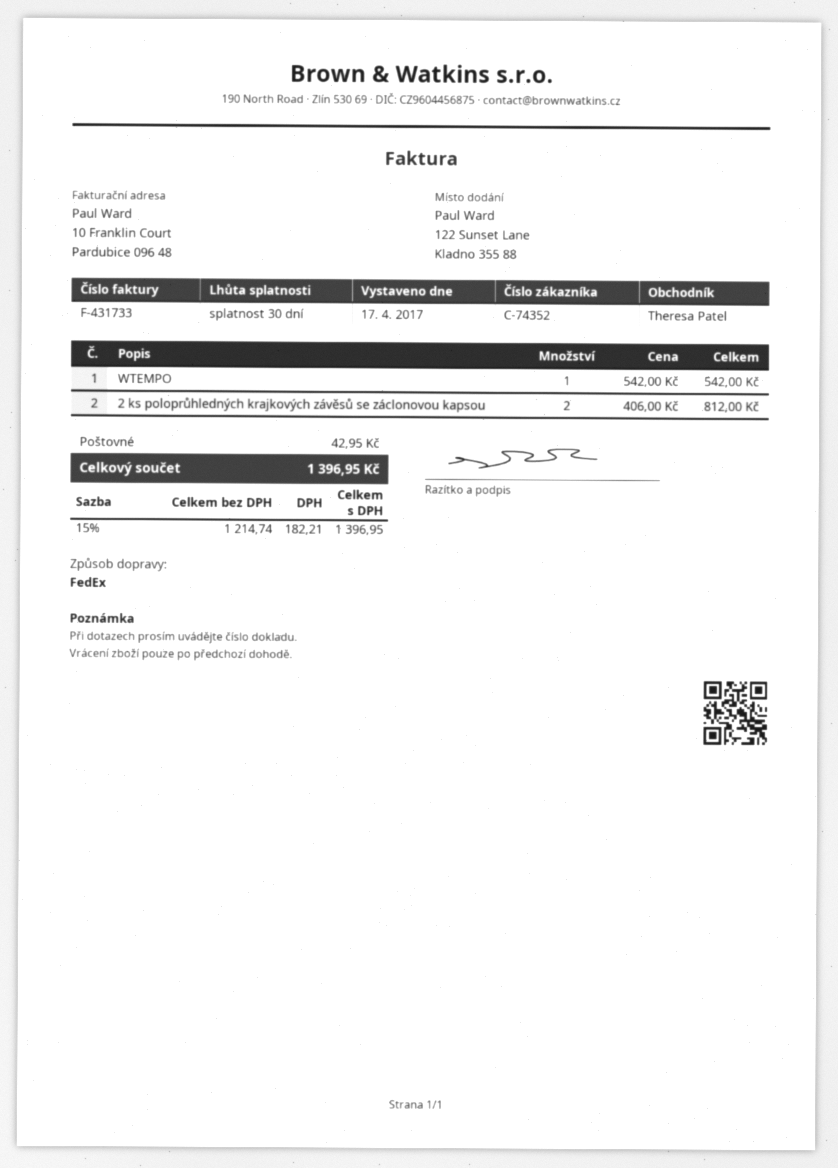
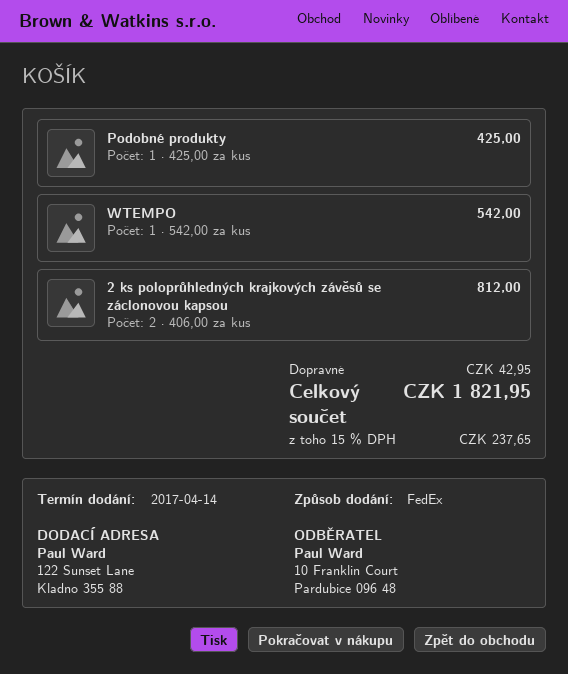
Podobné produkty: none -> 1 x 425.00 = 425.00
tax: 15% = 182.21 -> 15% = 237.65
total: 1396.95 -> 1821.95

